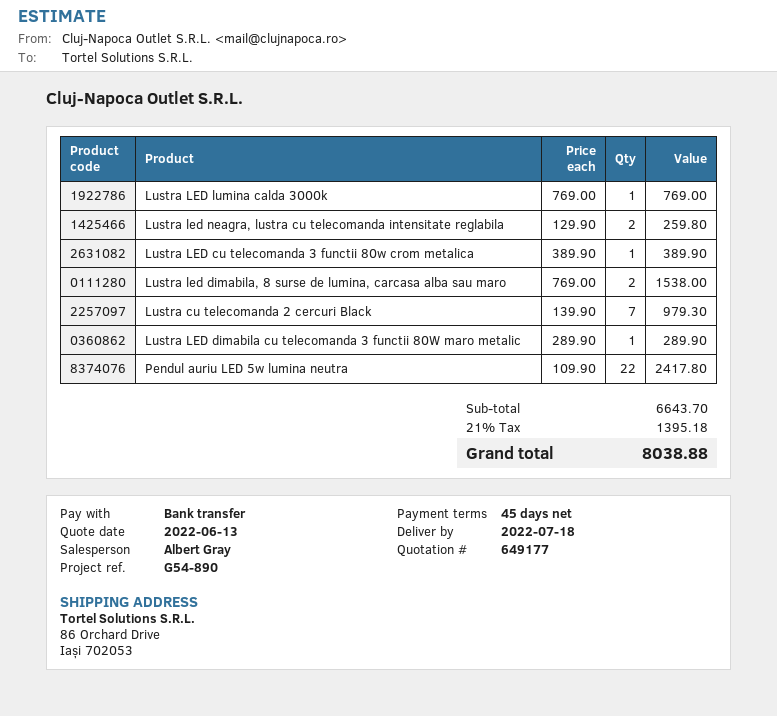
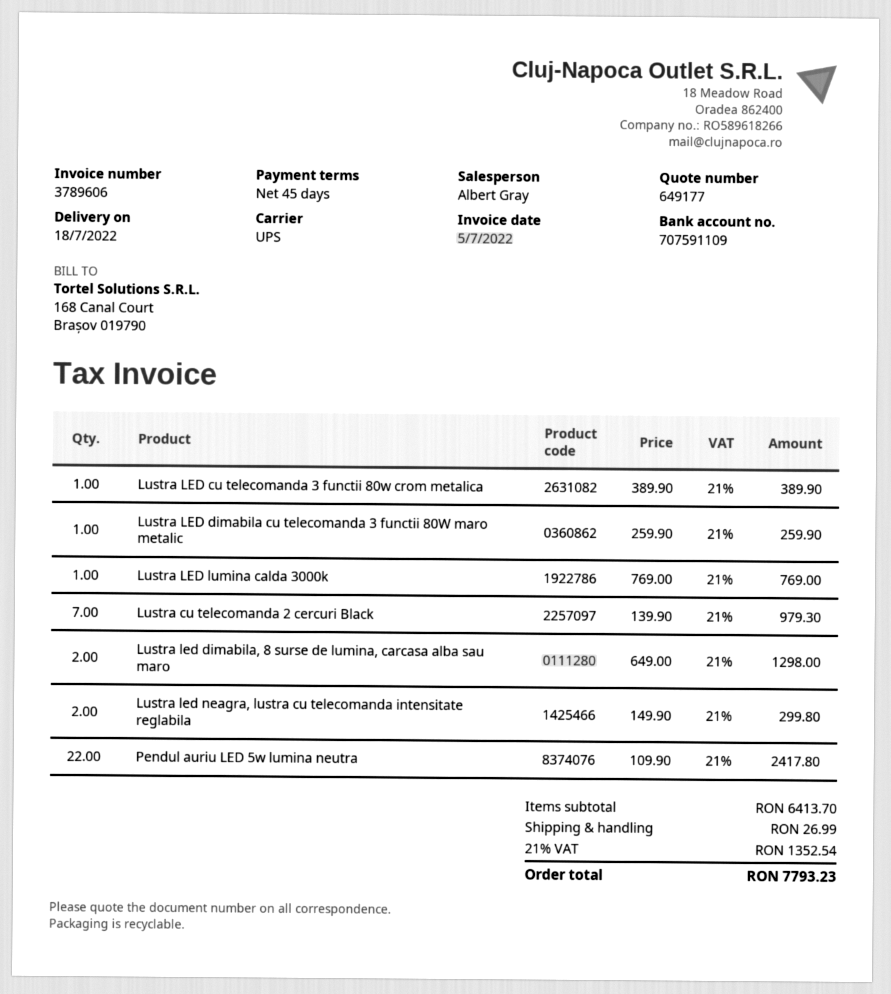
Lustra led neagra, lustra cu telecomanda intensitate reglabila: 2 x 129.90 = 259.80 -> 2 x 149.90 = 299.80
Lustra led dimabila, 8 surse de lumina, carcasa alba sau maro: 2 x 769.00 = 1538.00 -> 2 x 649.00 = 1298.00
Lustra LED dimabila cu telecomanda 3 functii 80W maro metalic: 1 x 289.90 = 289.90 -> 1 x 259.90 = 259.90
subtotal: 6643.70 -> 6413.70
shipping: none -> 26.99
tax: 21% = 1395.18 -> 21% = 1352.54
total: 8038.88 -> 7793.23

